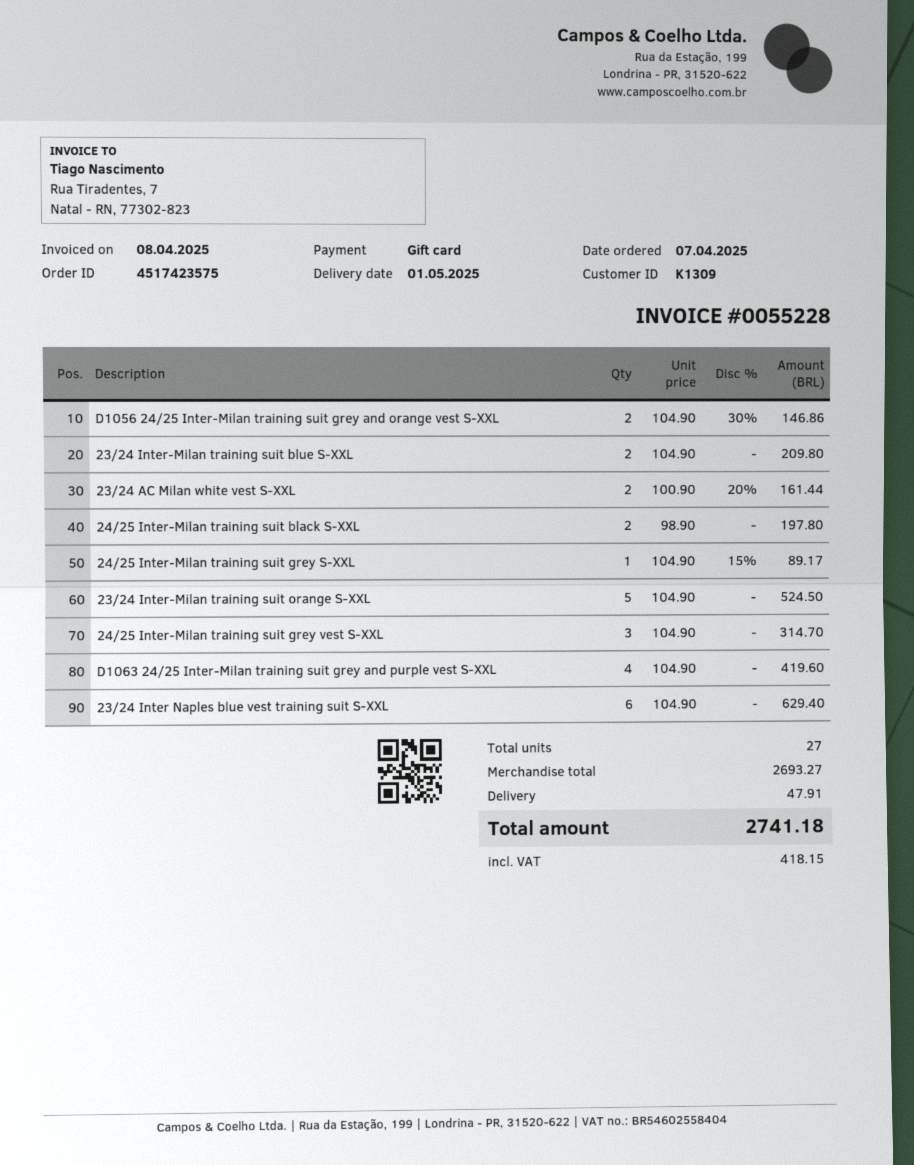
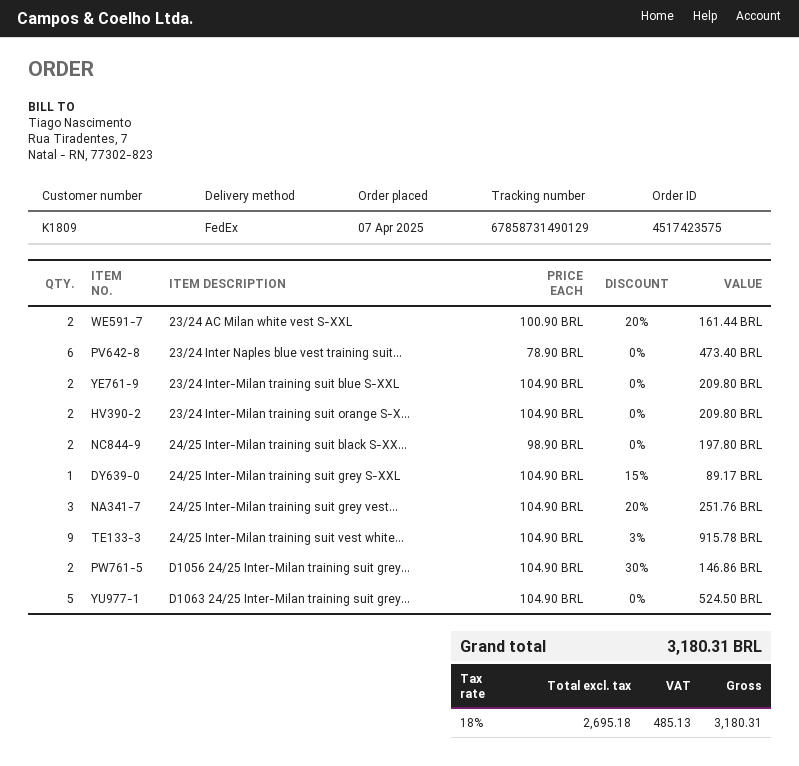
customer number: K1309 -> K1809
23/24 Inter-Milan training suit orange S-XXL: 5 x 104.90 = 524.50 -> 2 x 104.90 = 209.80
24/25 Inter-Milan training suit grey vest S-XXL: 3 x 104.90 = 314.70 -> 3 x 104.90 - 20% = 251.76
D1063 24/25 Inter-Milan training suit grey and purple vest S-XXL: 4 x 104.90 = 419.60 -> 5 x 104.90 = 524.50
23/24 Inter Naples blue vest training suit S-XXL: 6 x 104.90 = 629.40 -> 6 x 78.90 = 473.40
24/25 Inter-Milan training suit vest white...: none -> 9 x 104.90 - 3% = 915.78
shipping: 47.91 -> none
tax: 418.15 -> 485.13
total: 2741.18 -> 3180.31

